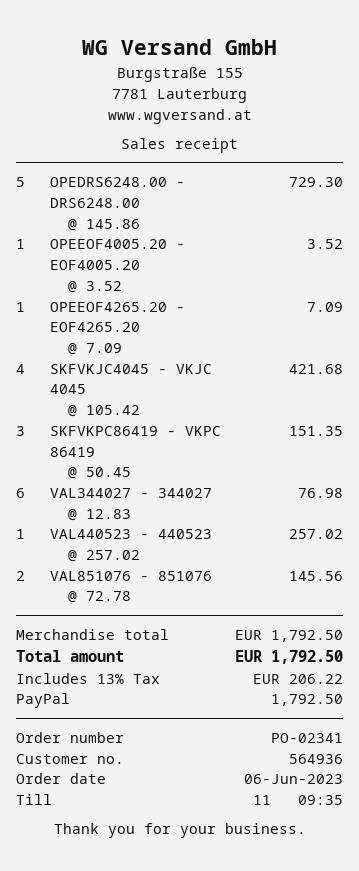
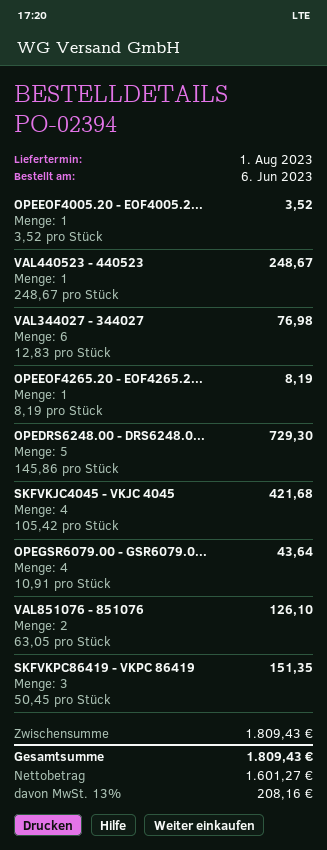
order number: PO-02341 -> PO-02394
OPEEOF4265.20 - EOF4265.20: 1 x 7.09 = 7.09 -> 1 x 8.19 = 8.19
VAL440523 - 440523: 1 x 257.02 = 257.02 -> 1 x 248.67 = 248.67
VAL851076 - 851076: 2 x 72.78 = 145.56 -> 2 x 63.05 = 126.10
OPEGSR6079.00 - GSR6079.0...: none -> 4 x 10.91 = 43.64
subtotal: 1792.50 -> 1809.43
tax: 13% = 206.22 -> 13% = 208.16
total: 1792.50 -> 1809.43

